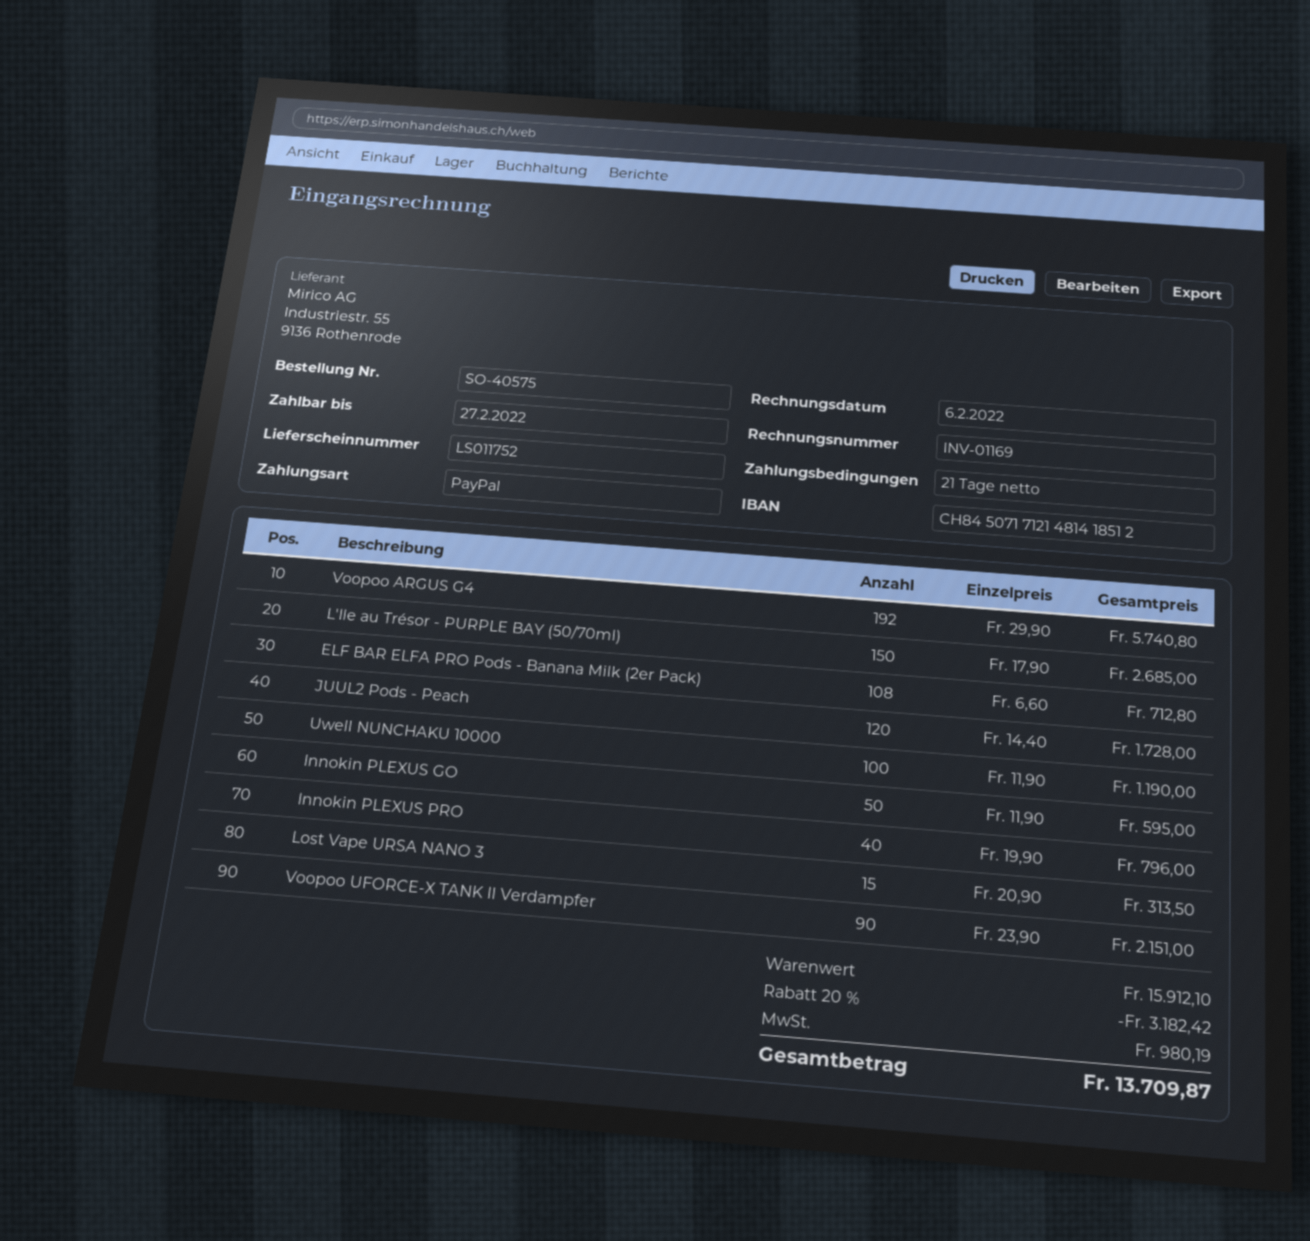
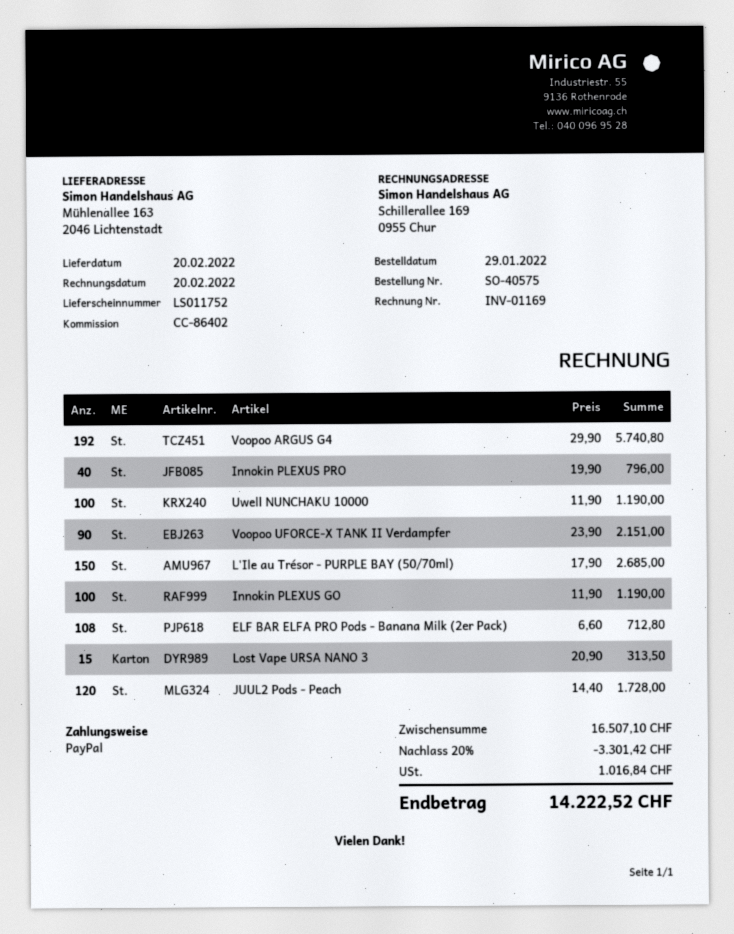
invoice date: 2022-02-06 -> 2022-02-20
Innokin PLEXUS GO: 50 x 11.90 = 595.00 -> 100 x 11.90 = 1190.00
subtotal: 15912.10 -> 16507.10
discount: 20% = 3182.42 -> 20% = 3301.42
tax: 980.19 -> 1016.84
total: 13709.87 -> 14222.52

